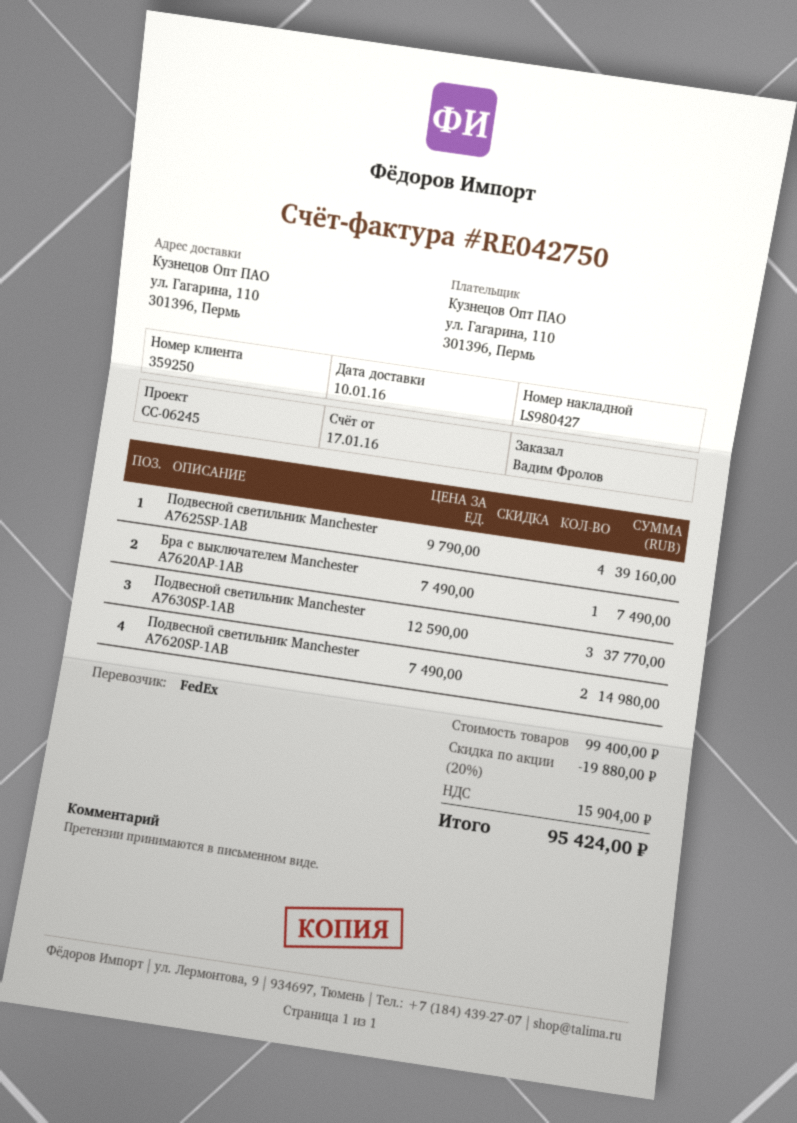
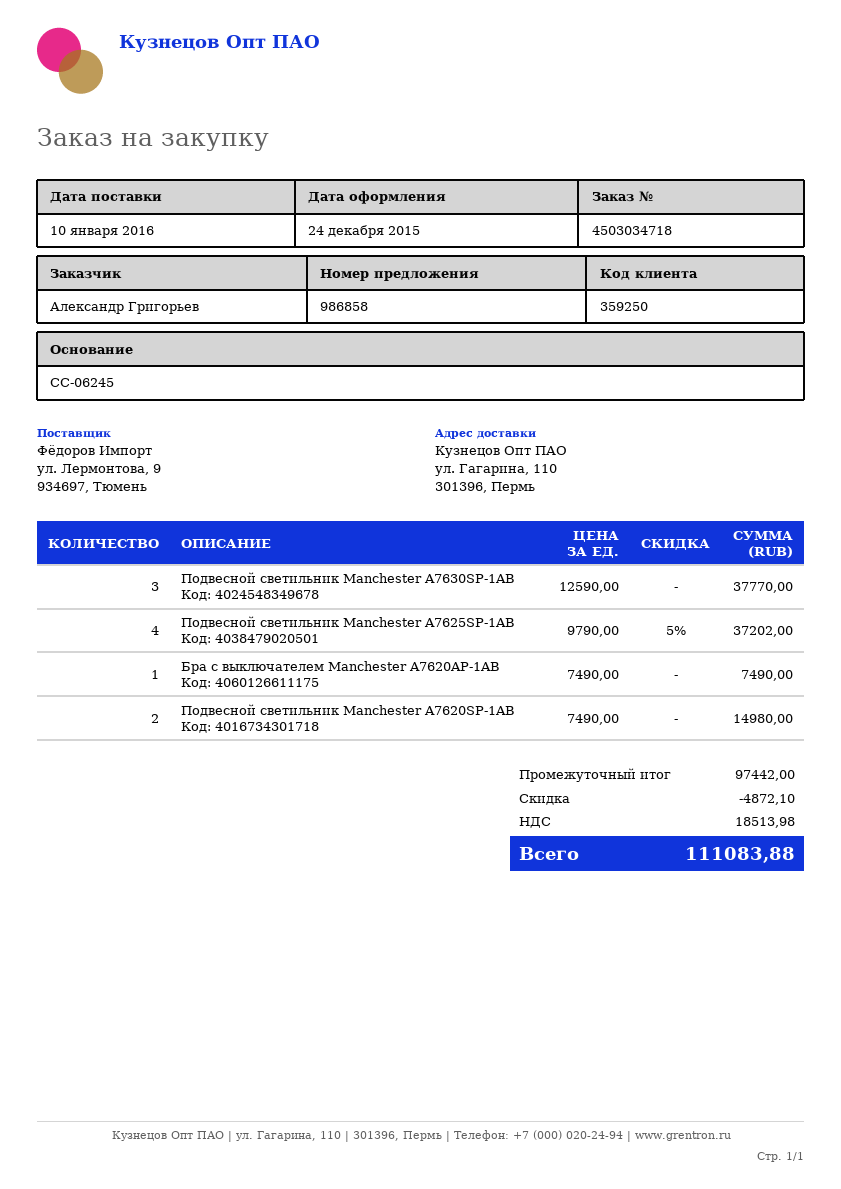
ordered by: Вадим Фролов -> Александр Григорьев
Подвесной светильник Manchester A7625SP-1AB: 4 x 9790.00 = 39160.00 -> 4 x 9790.00 - 5% = 37202.00
subtotal: 99400.00 -> 97442.00
discount: 19880.00 -> 4872.10
tax: 15904.00 -> 18513.98
total: 95424.00 -> 111083.88

